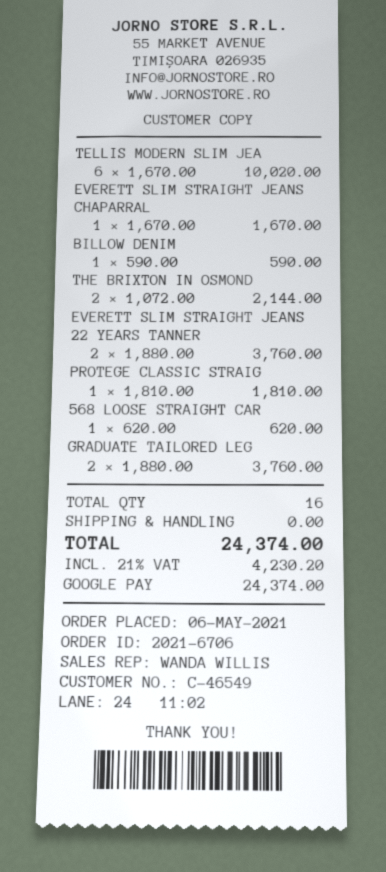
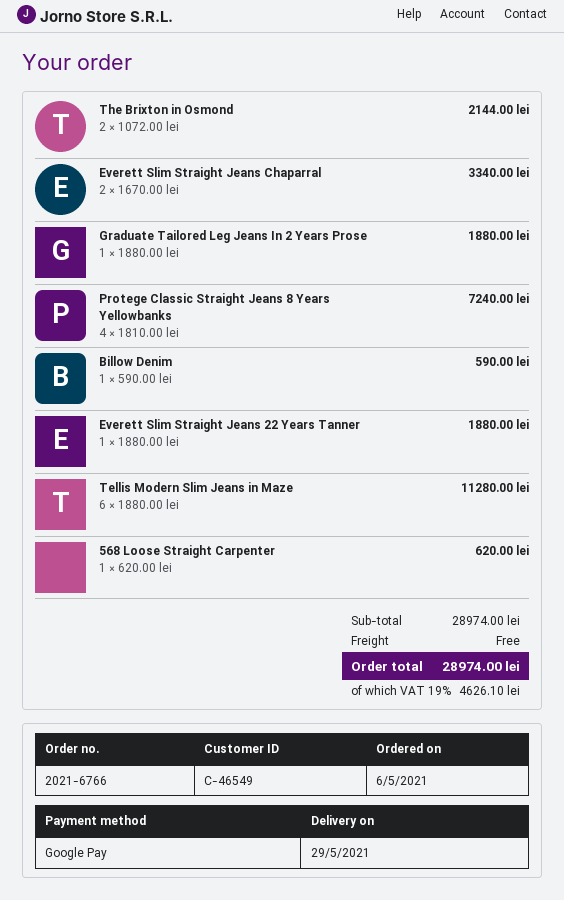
order number: 2021-6706 -> 2021-6766
TELLIS MODERN SLIM JEA: 6 x 1670.00 = 10020.00 -> 6 x 1880.00 = 11280.00
EVERETT SLIM STRAIGHT JEANS CHAPARRAL: 1 x 1670.00 = 1670.00 -> 2 x 1670.00 = 3340.00
EVERETT SLIM STRAIGHT JEANS 22 YEARS TANNER: 2 x 1880.00 = 3760.00 -> 1 x 1880.00 = 1880.00
PROTEGE CLASSIC STRAIG: 1 x 1810.00 = 1810.00 -> 4 x 1810.00 = 7240.00
GRADUATE TAILORED LEG: 2 x 1880.00 = 3760.00 -> 1 x 1880.00 = 1880.00
tax: 21% = 4230.20 -> 19% = 4626.10
total: 24374.00 -> 28974.00

